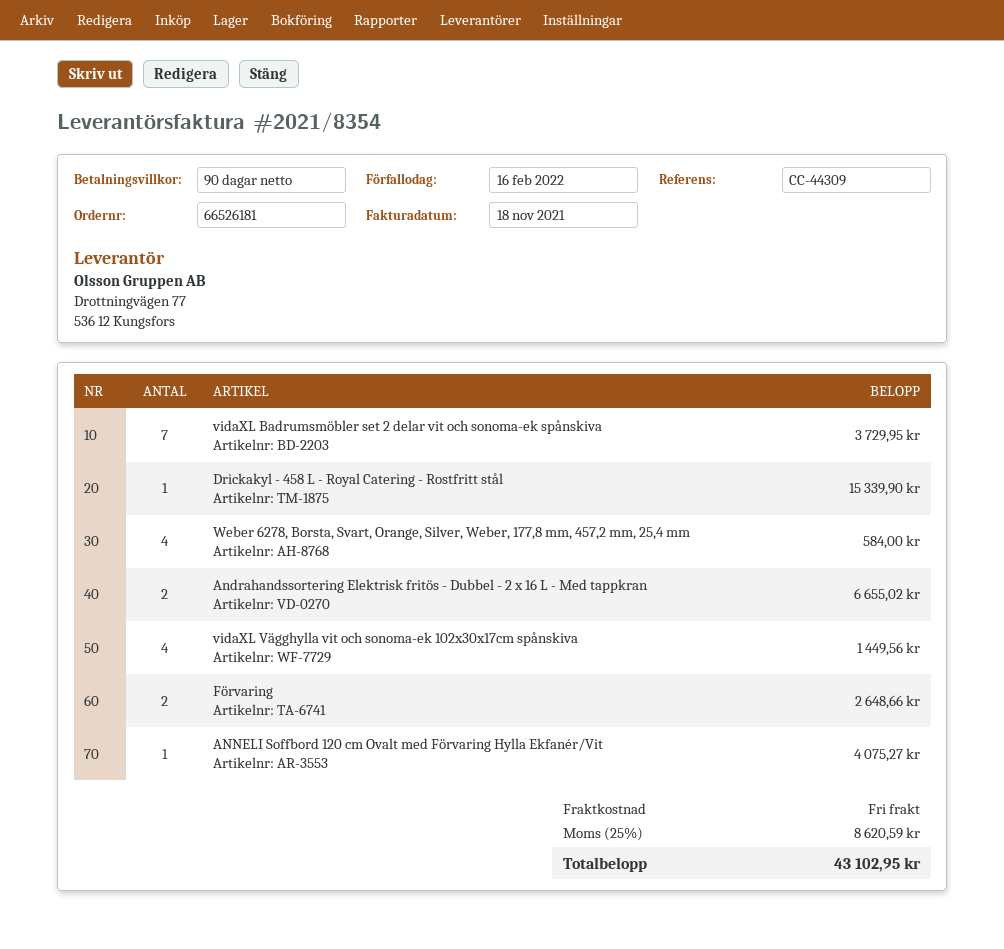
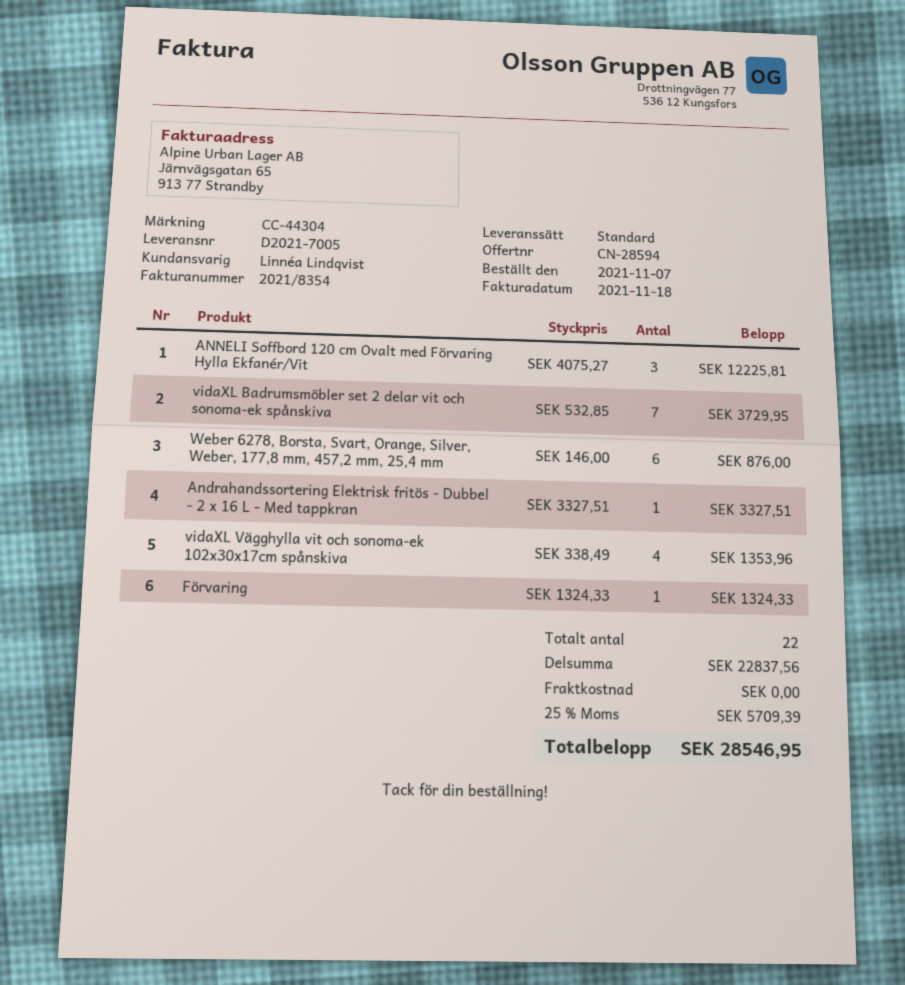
reference: CC-44309 -> CC-44304
Drickakyl - 458 L - Royal Catering - Rostfritt stål: 1 for 15339.90 -> none
Weber 6278, Borsta, Svart, Orange, Silver, Weber, 177,8 mm, 457,2 mm, 25,4 mm: 4 for 584.00 -> 6 for 876.00
Andrahandssortering Elektrisk fritös - Dubbel - 2 x 16 L - Med tappkran: 2 for 6655.02 -> 1 for 3327.51
vidaXL Vägghylla vit och sonoma-ek 102x30x17cm spånskiva: 4 for 1449.56 -> 4 for 1353.96
Förvaring: 2 for 2648.66 -> 1 for 1324.33
ANNELI Soffbord 120 cm Ovalt med Förvaring Hylla Ekfanér/Vit: 1 for 4075.27 -> 3 for 12225.81
tax: 25% = 8620.59 -> 25% = 5709.39
total: 43102.95 -> 28546.95

